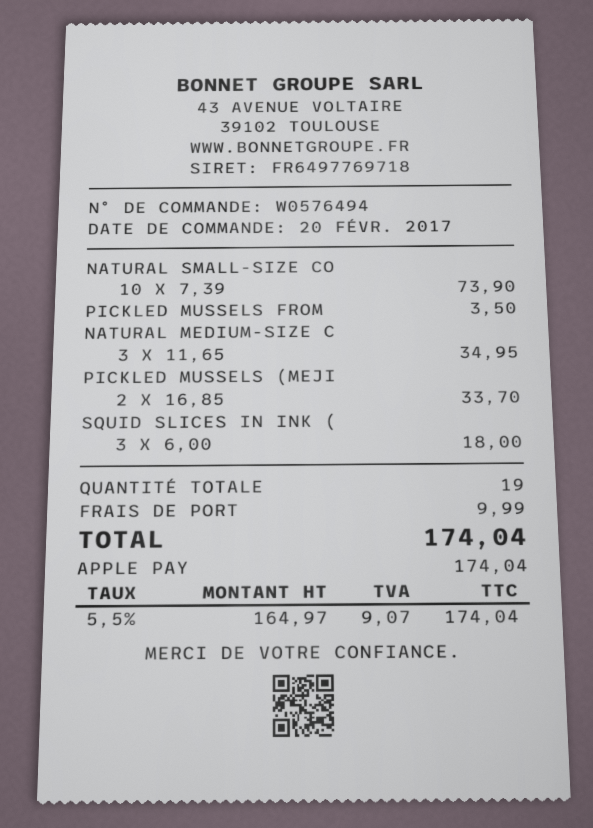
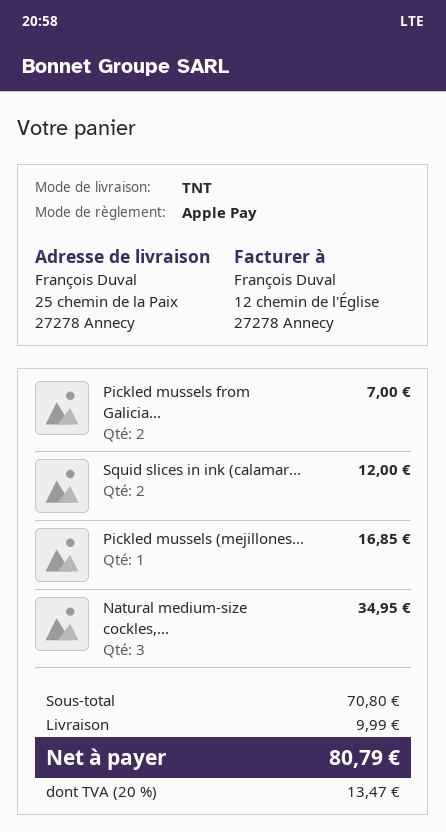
NATURAL SMALL-SIZE CO: 10 for 73.90 -> none
PICKLED MUSSELS FROM: 1 for 3.50 -> 2 for 7.00
PICKLED MUSSELS (MEJI: 2 for 33.70 -> 1 for 16.85
SQUID SLICES IN INK (: 3 for 18.00 -> 2 for 12.00
tax: 5.5% = 9.07 -> 20% = 13.47
total: 174.04 -> 80.79

